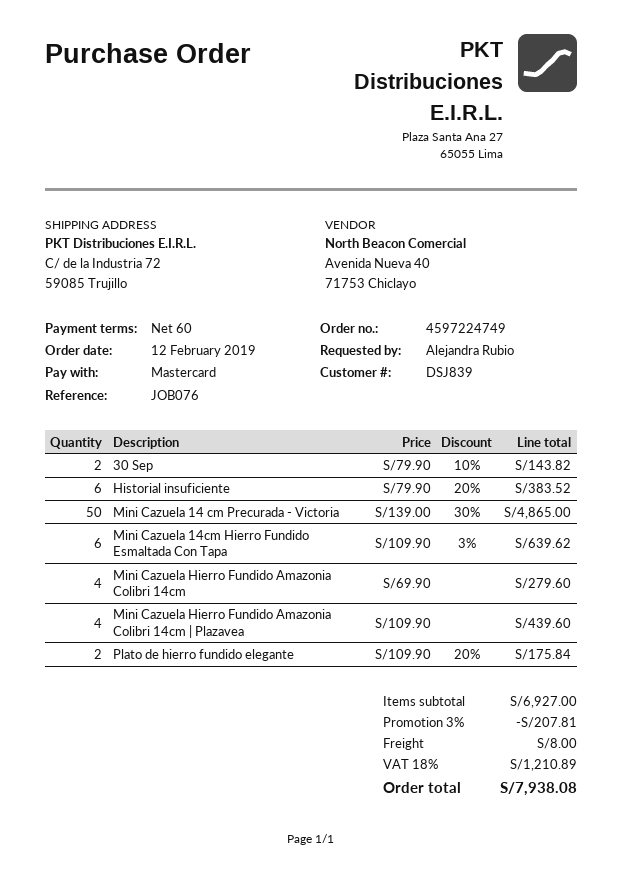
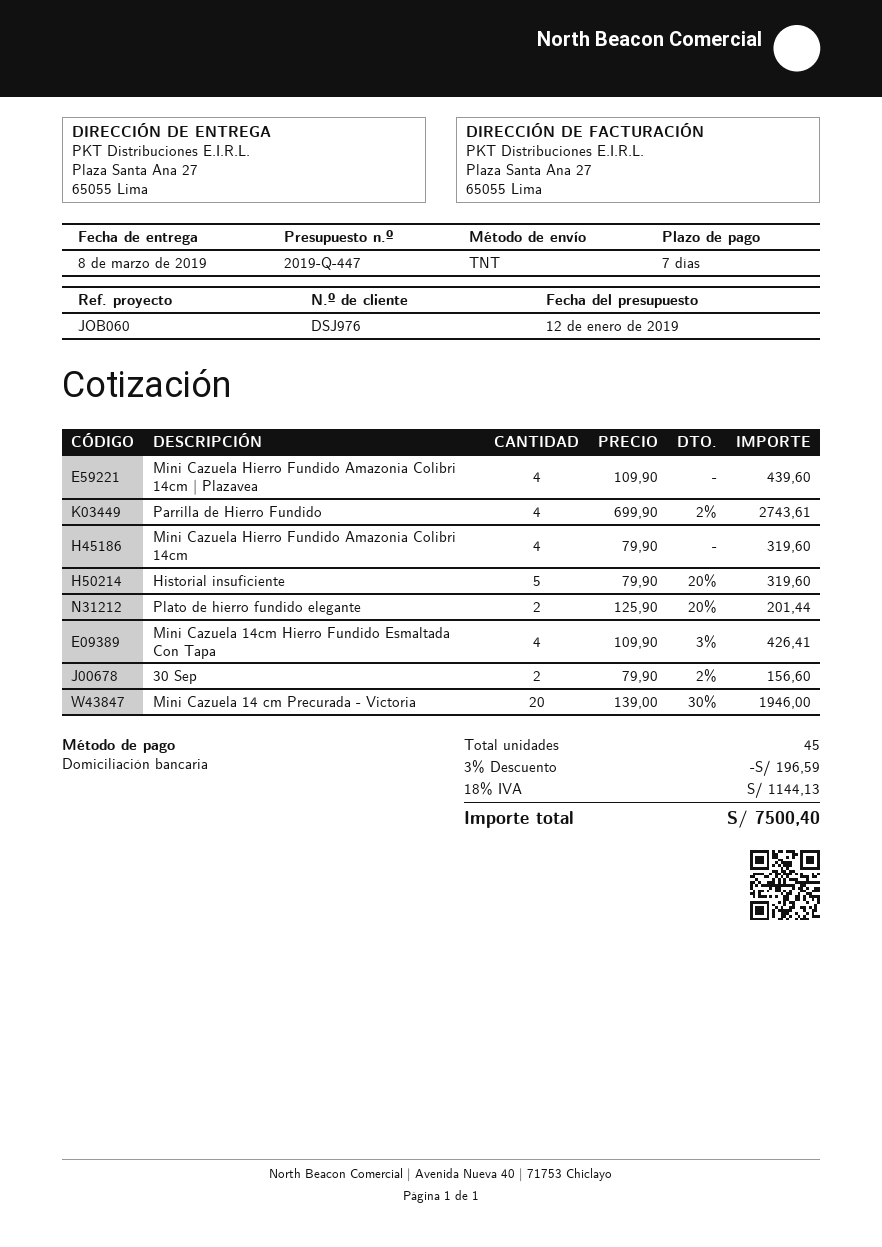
payment terms: 60 days -> 7 days
customer number: DSJ839 -> DSJ976
reference: JOB076 -> JOB060
payment method: Mastercard -> direct debit
ship to: C/ de la Industria 72, 59085 Trujillo -> Plaza Santa Ana 27, 65055 Lima
30 Sep: 2 x 79.90 - 10% = 143.82 -> 2 x 79.90 - 2% = 156.60
Historial insuficiente: 6 x 79.90 - 20% = 383.52 -> 5 x 79.90 - 20% = 319.60
Mini Cazuela 14 cm Precurada - Victoria: 50 x 139.00 - 30% = 4865.00 -> 20 x 139.00 - 30% = 1946.00
Mini Cazuela 14cm Hierro Fundido Esmaltada Con Tapa: 6 x 109.90 - 3% = 639.62 -> 4 x 109.90 - 3% = 426.41
Mini Cazuela Hierro Fundido Amazonia Colibri 14cm: 4 x 69.90 = 279.60 -> 4 x 79.90 = 319.60
Plato de hierro fundido elegante: 2 x 109.90 - 20% = 175.84 -> 2 x 125.90 - 20% = 201.44
Parrilla de Hierro Fundido: none -> 4 x 699.90 - 2% = 2743.61
discount: 3% = 207.81 -> 3% = 196.59
shipping: 8.00 -> none
tax: 18% = 1210.89 -> 18% = 1144.13
total: 7938.08 -> 7500.40

